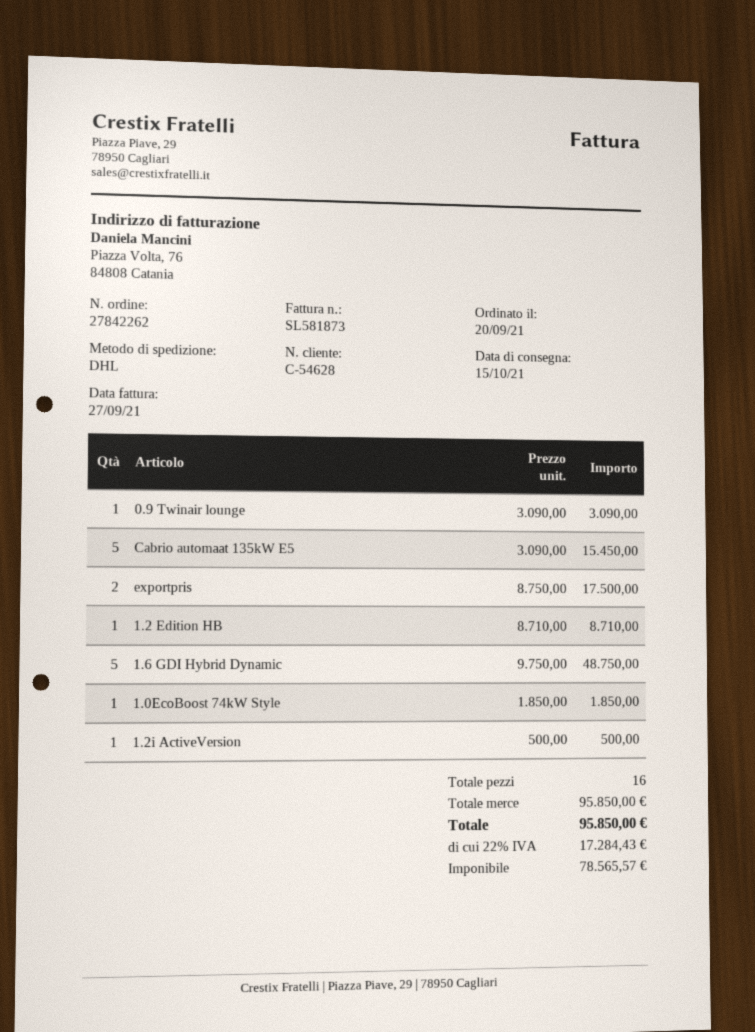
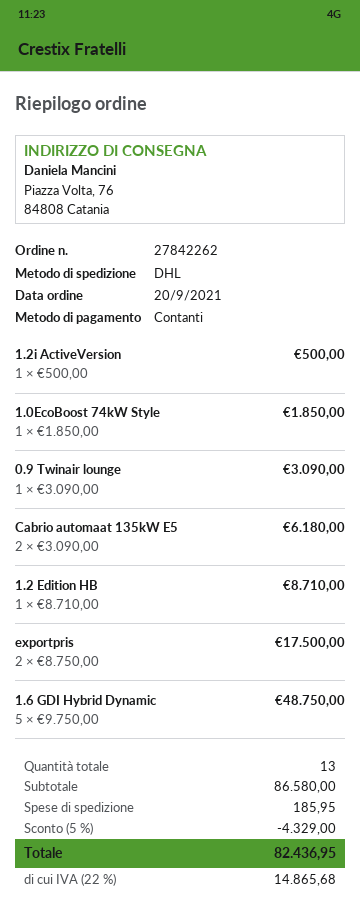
Cabrio automaat 135kW E5: 5 x 3090.00 = 15450.00 -> 2 x 3090.00 = 6180.00
total quantity: 16 -> 13
subtotal: 95850.00 -> 86580.00
discount: none -> 5% = 4329.00
shipping: none -> 185.95
tax: 22% = 17284.43 -> 22% = 14865.68
total: 95850.00 -> 82436.95

